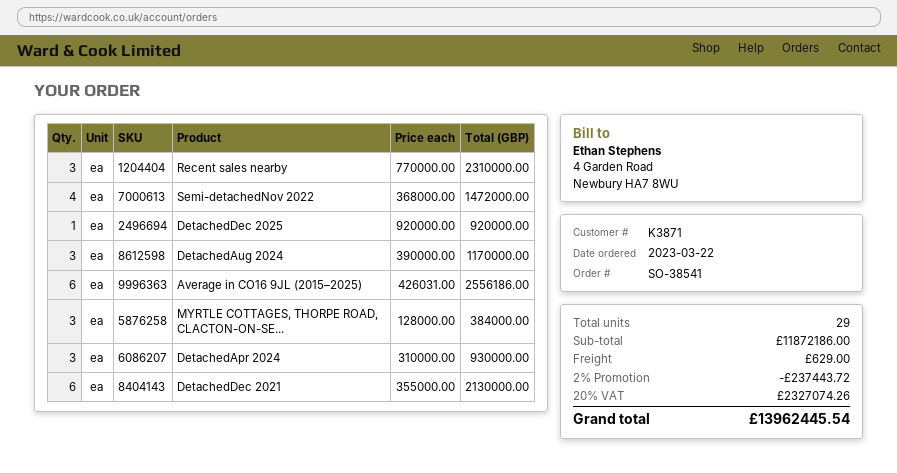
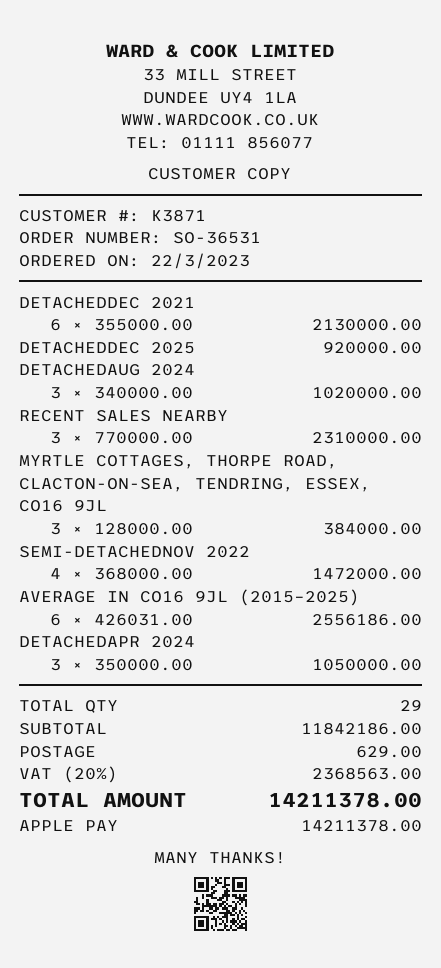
order number: SO-38541 -> SO-36531
DetachedAug 2024: 3 x 390000.00 = 1170000.00 -> 3 x 340000.00 = 1020000.00
DetachedApr 2024: 3 x 310000.00 = 930000.00 -> 3 x 350000.00 = 1050000.00
subtotal: 11872186.00 -> 11842186.00
discount: 2% = 237443.72 -> none
tax: 20% = 2327074.26 -> 20% = 2368563.00
total: 13962445.54 -> 14211378.00

